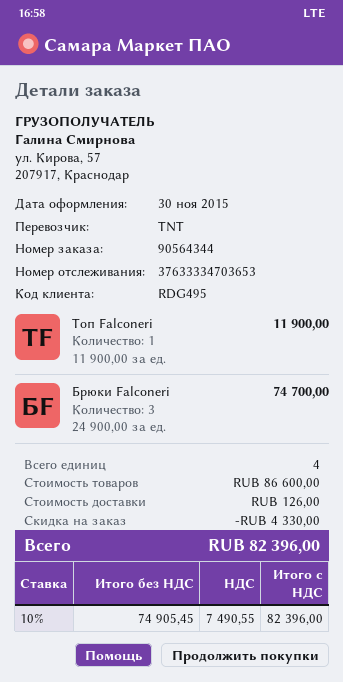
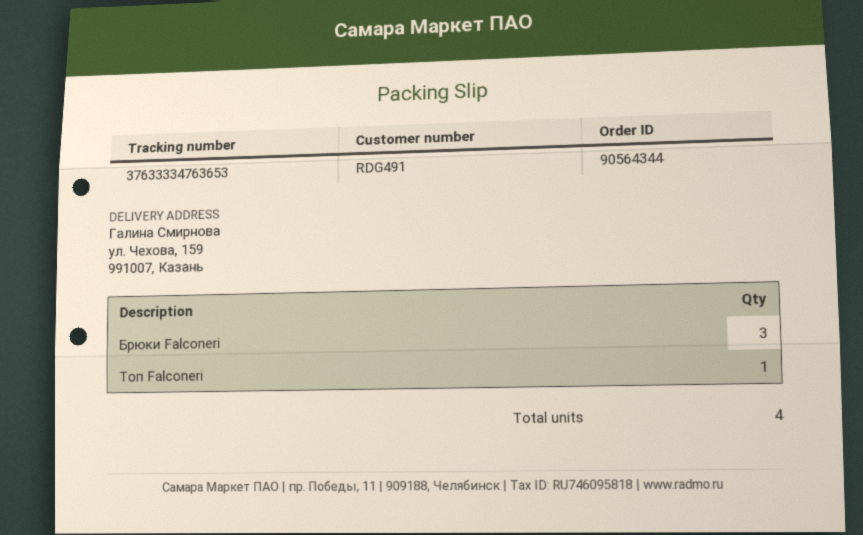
customer number: RDG495 -> RDG491
tracking number: 37633334703653 -> 37633334763653
ship to: ул. Кирова, 57, 207917, Краснодар -> ул. Чехова, 159, 991007, Казань

